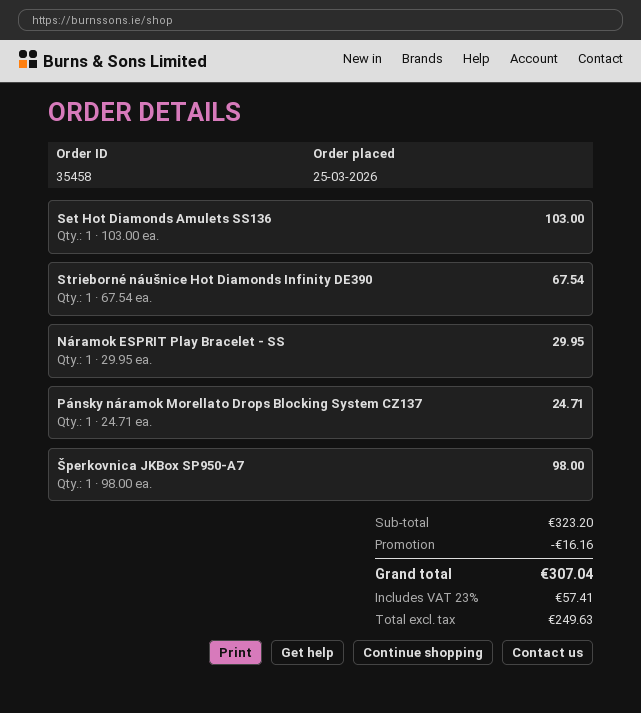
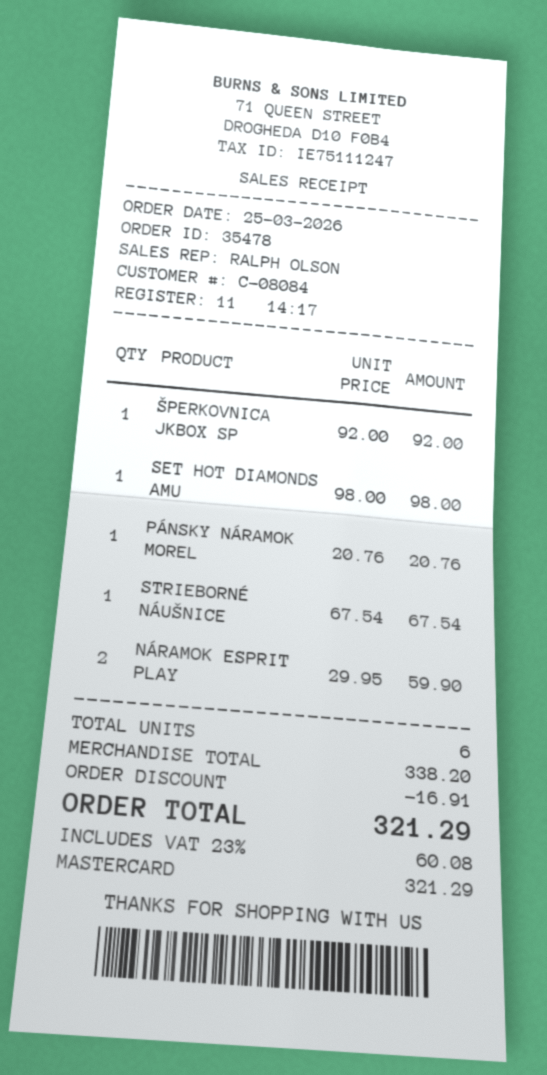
order number: 35458 -> 35478
Set Hot Diamonds Amulets SS136: 1 x 103.00 = 103.00 -> 1 x 98.00 = 98.00
Náramok ESPRIT Play Bracelet - SS: 1 x 29.95 = 29.95 -> 2 x 29.95 = 59.90
Pánsky náramok Morellato Drops Blocking System CZ137: 1 x 24.71 = 24.71 -> 1 x 20.76 = 20.76
Šperkovnica JKBox SP950-A7: 1 x 98.00 = 98.00 -> 1 x 92.00 = 92.00
subtotal: 323.20 -> 338.20
discount: 16.16 -> 16.91
tax: 23% = 57.41 -> 23% = 60.08
total: 307.04 -> 321.29

